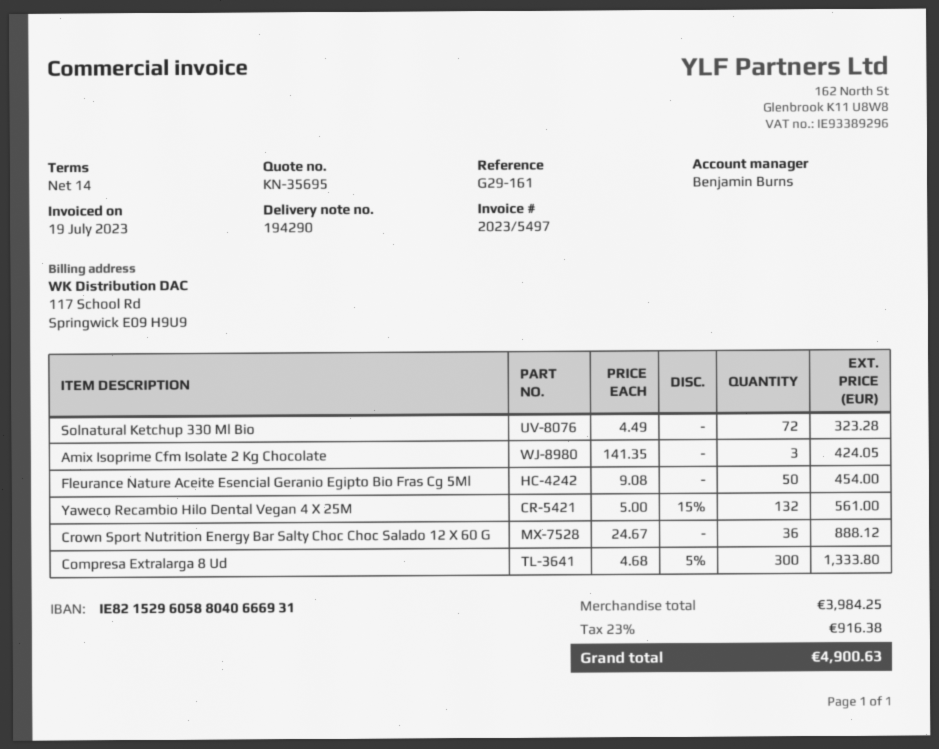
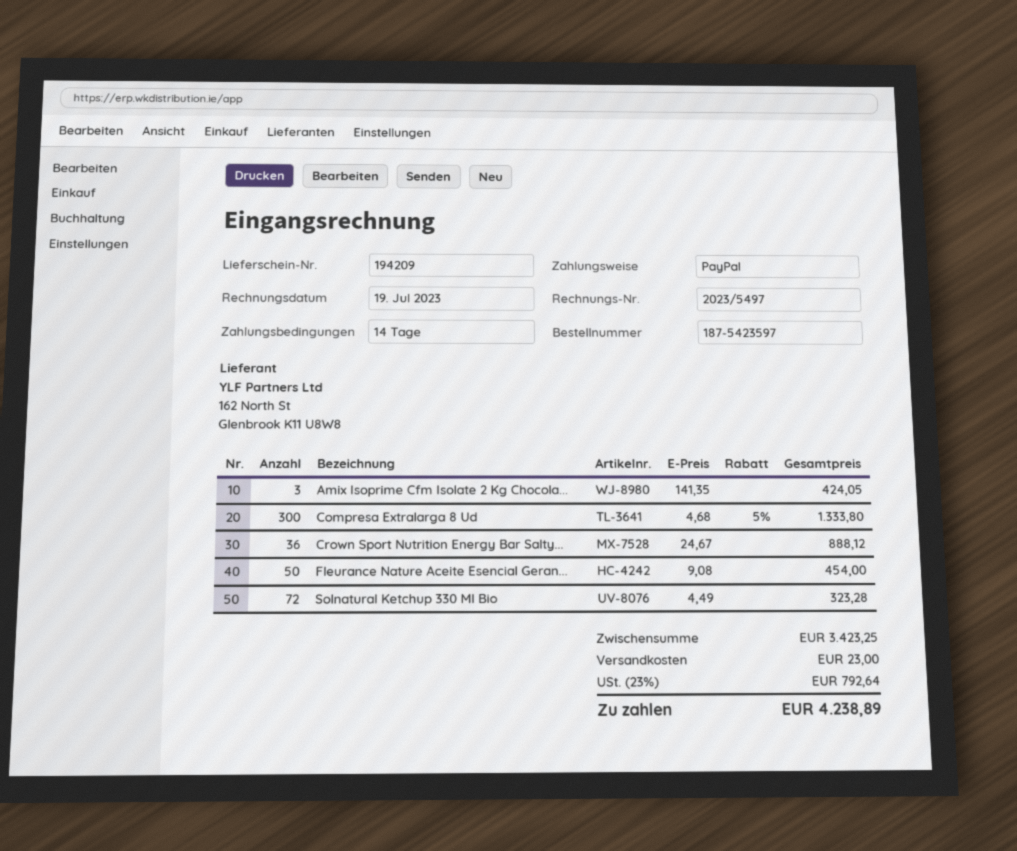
delivery note number: 194290 -> 194209
Yaweco Recambio Hilo Dental Vegan 4 X 25M: 132 x 5.00 - 15% = 561.00 -> none
subtotal: 3984.25 -> 3423.25
shipping: none -> 23.00
tax: 23% = 916.38 -> 23% = 792.64
total: 4900.63 -> 4238.89

